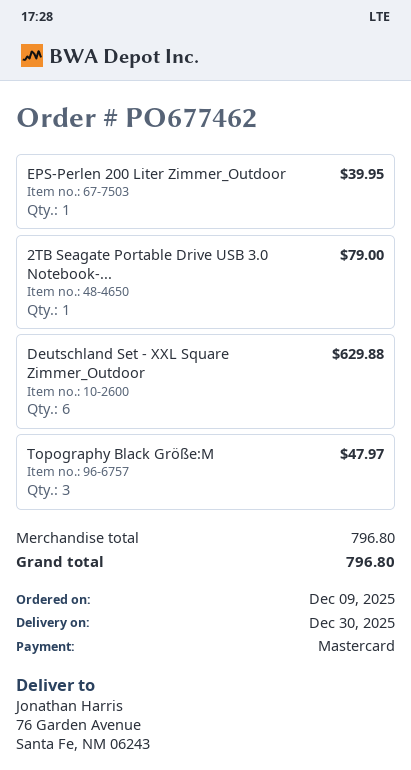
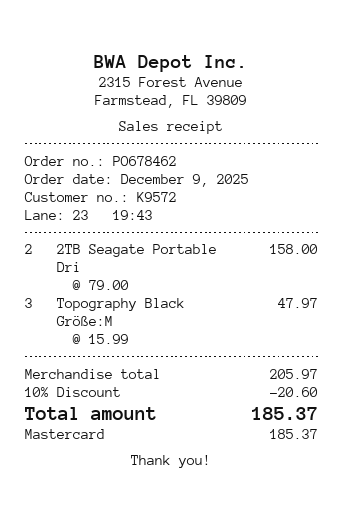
order number: PO677462 -> PO678462
EPS-Perlen 200 Liter Zimmer_Outdoor: 1 for 39.95 -> none
2TB Seagate Portable Drive USB 3.0 Notebook-...: 1 for 79.00 -> 2 for 158.00
Deutschland Set - XXL Square Zimmer_Outdoor: 6 for 629.88 -> none
subtotal: 796.80 -> 205.97
discount: none -> 10% = 20.60
total: 796.80 -> 185.37

